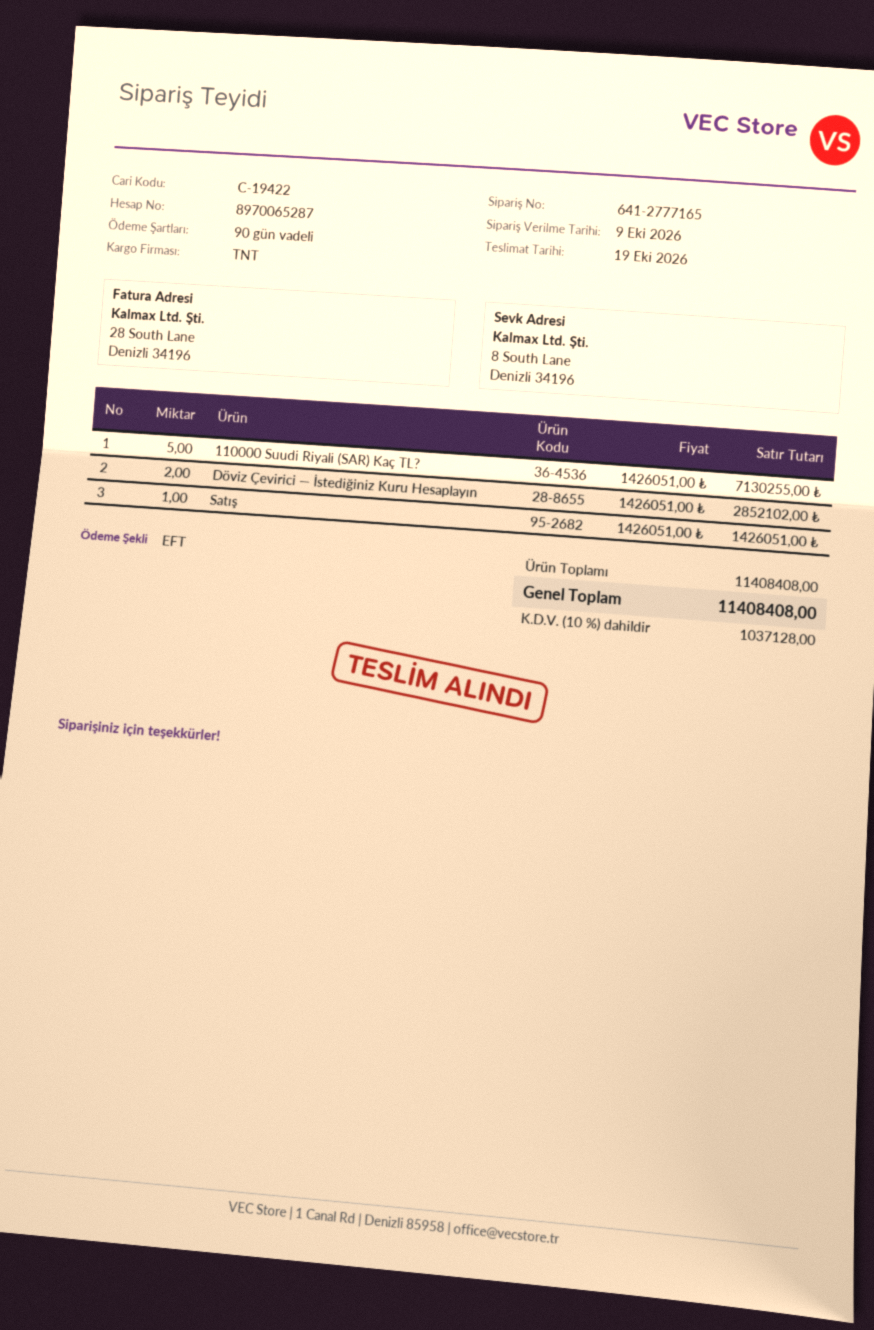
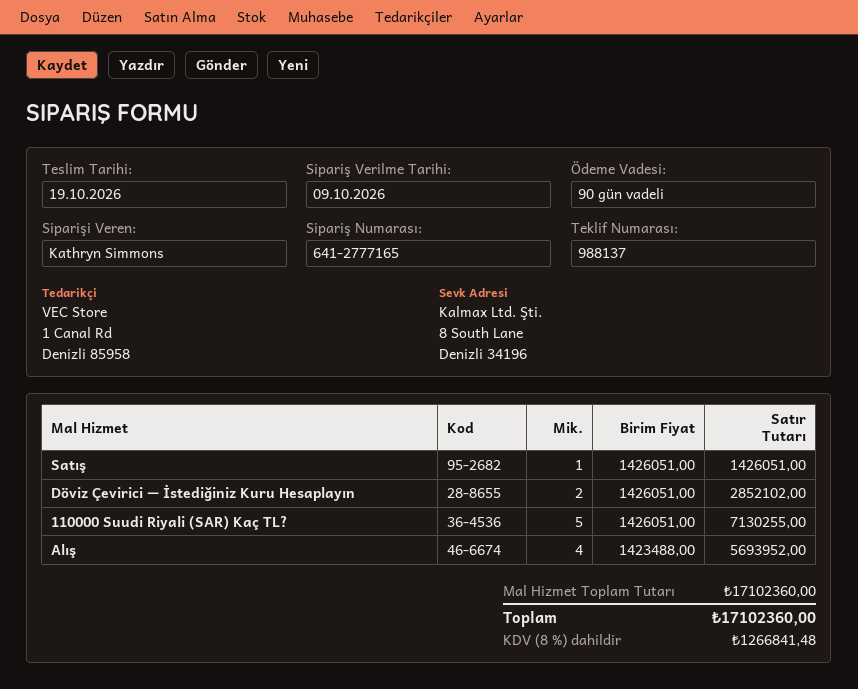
Alış: none -> 4 x 1423488.00 = 5693952.00
subtotal: 11408408.00 -> 17102360.00
tax: 10% = 1037128.00 -> 8% = 1266841.48
total: 11408408.00 -> 17102360.00

